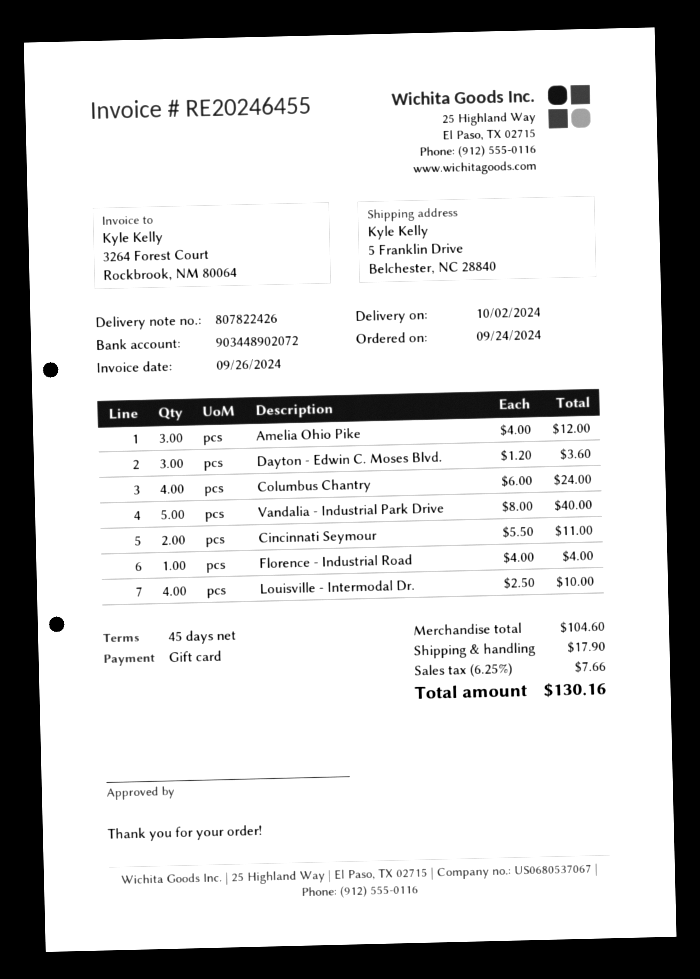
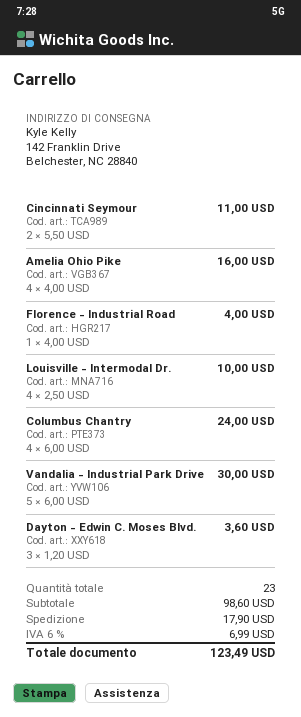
ship to: 5 Franklin Drive, Belchester, NC 28840 -> 142 Franklin Drive, Belchester, NC 28840
Amelia Ohio Pike: 3 x 4.00 = 12.00 -> 4 x 4.00 = 16.00
Vandalia - Industrial Park Drive: 5 x 8.00 = 40.00 -> 5 x 6.00 = 30.00
subtotal: 104.60 -> 98.60
tax: 6.25% = 7.66 -> 6% = 6.99
total: 130.16 -> 123.49

